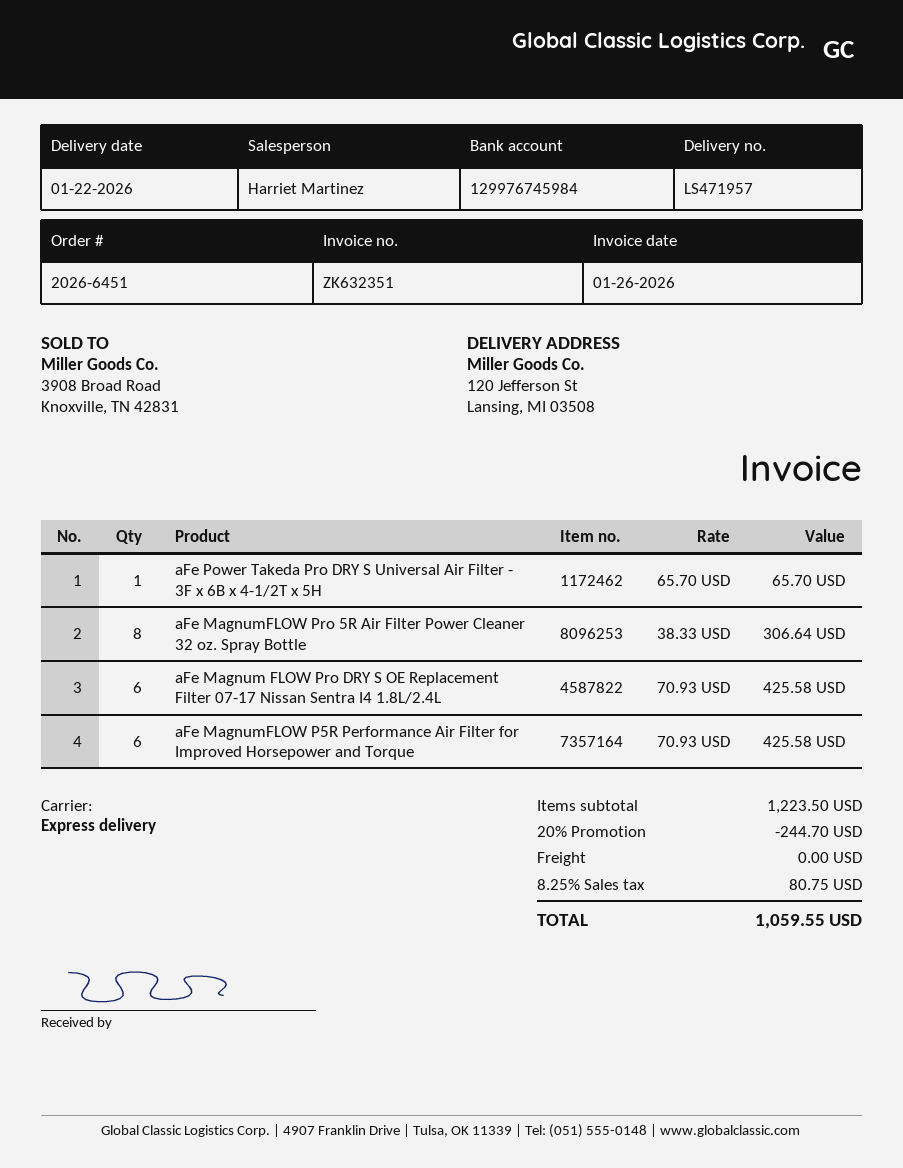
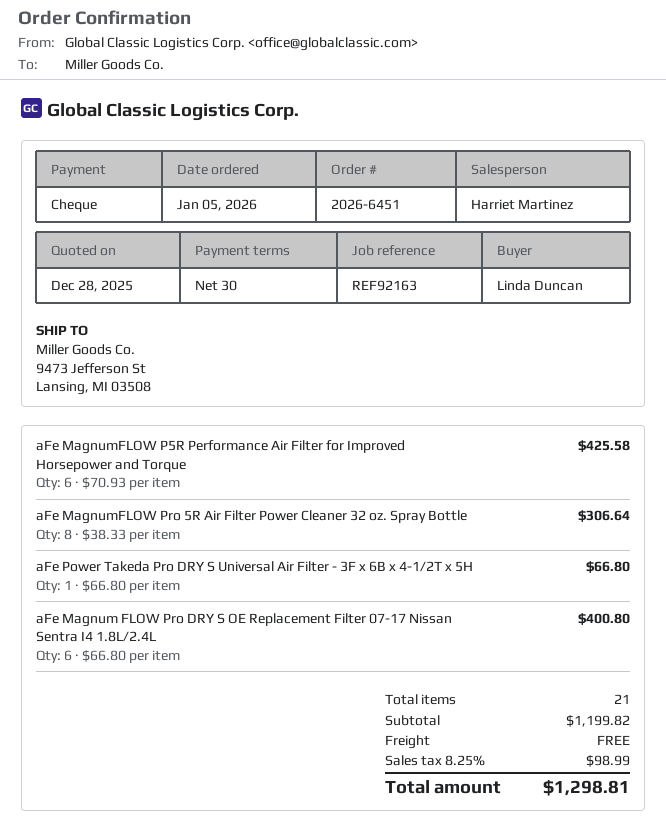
ship to: 120 Jefferson St, Lansing, MI 03508 -> 9473 Jefferson St, Lansing, MI 03508
aFe Power Takeda Pro DRY S Universal Air Filter - 3F x 6B x 4-1/2T x 5H: 1 x 65.70 = 65.70 -> 1 x 66.80 = 66.80
aFe Magnum FLOW Pro DRY S OE Replacement Filter 07-17 Nissan Sentra I4 1.8L/2.4L: 6 x 70.93 = 425.58 -> 6 x 66.80 = 400.80
subtotal: 1223.50 -> 1199.82
discount: 20% = 244.70 -> none
tax: 8.25% = 80.75 -> 8.25% = 98.99
total: 1059.55 -> 1298.81

